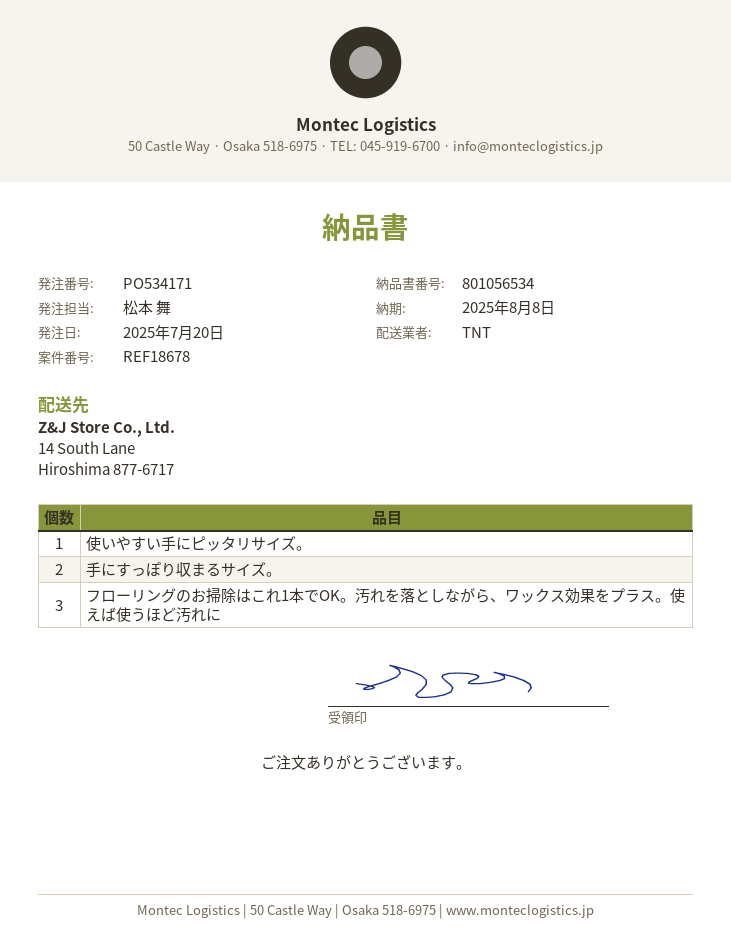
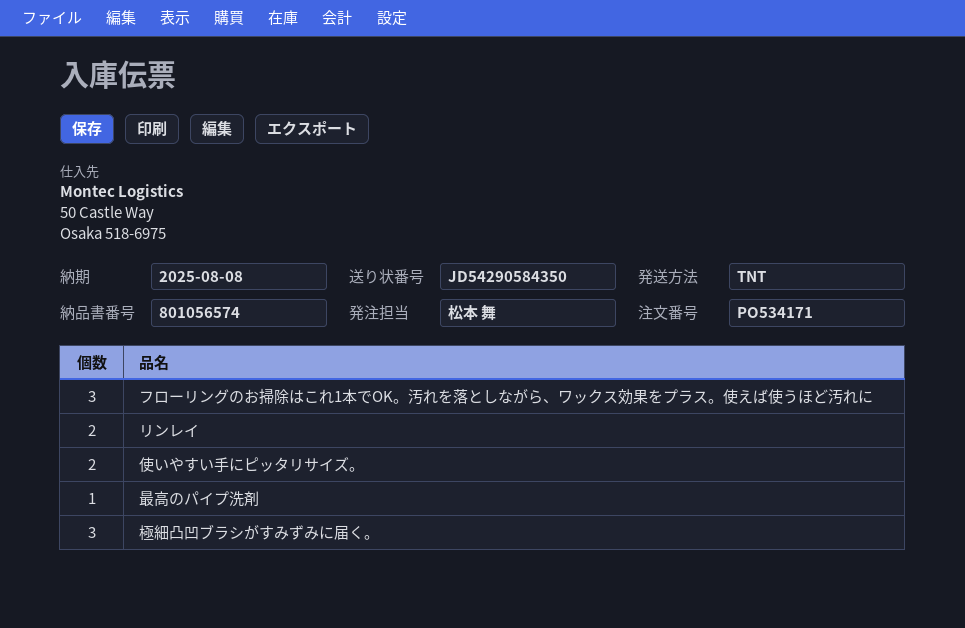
delivery note number: 801056534 -> 801056574
使いやすい手にピッタリサイズ。: 1 -> 2
手にすっぽり収まるサイズ。: 2 -> none
リンレイ: none -> 2
最高のパイプ洗剤: none -> 1
極細凸凹ブラシがすみずみに届く。: none -> 3

